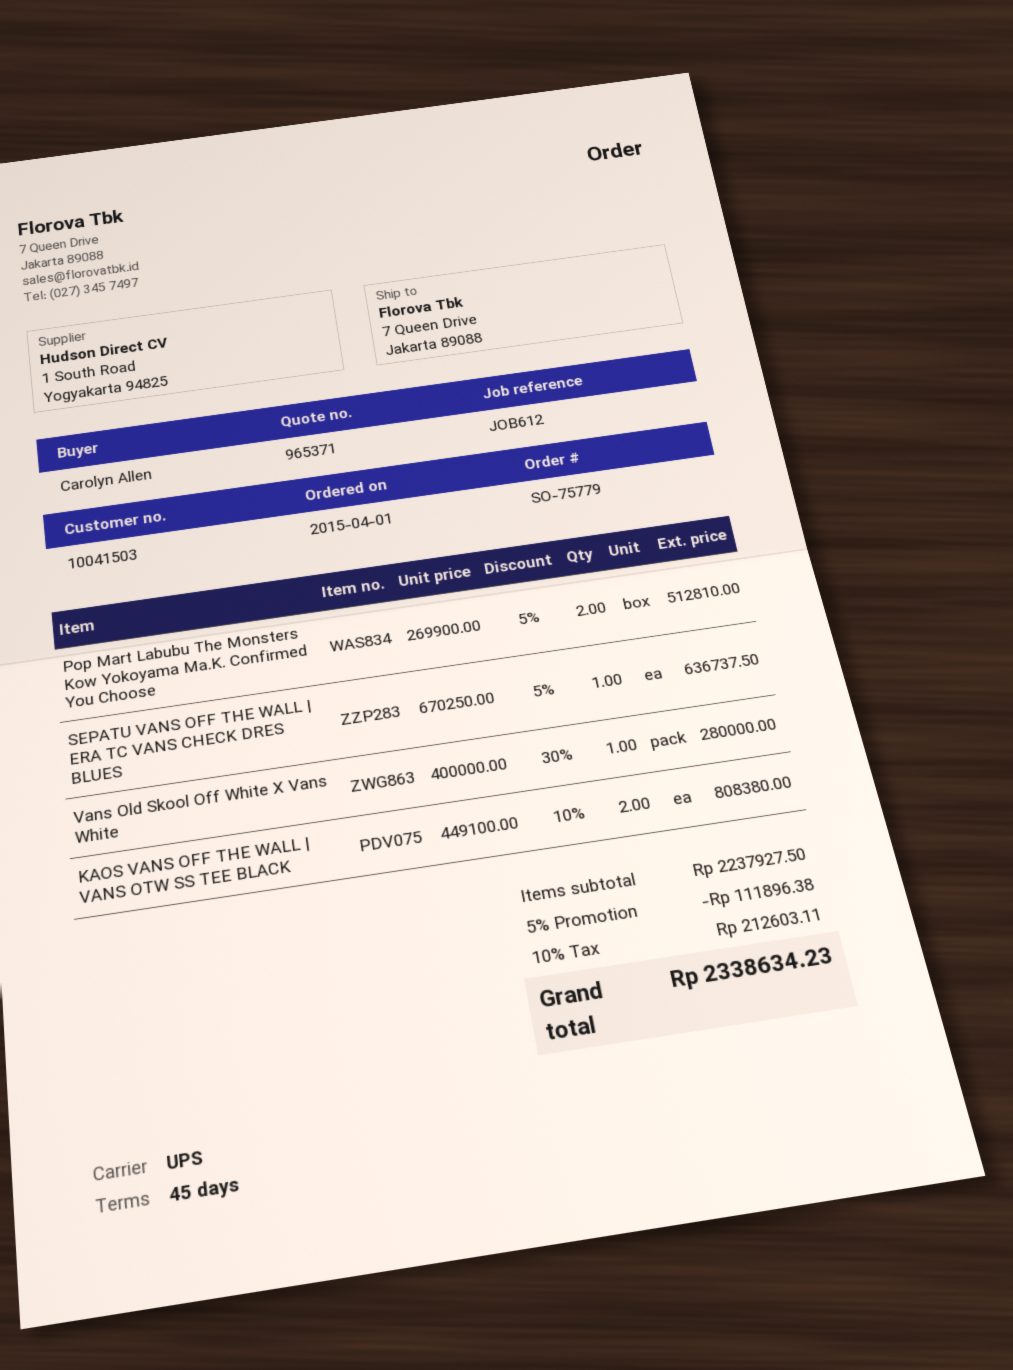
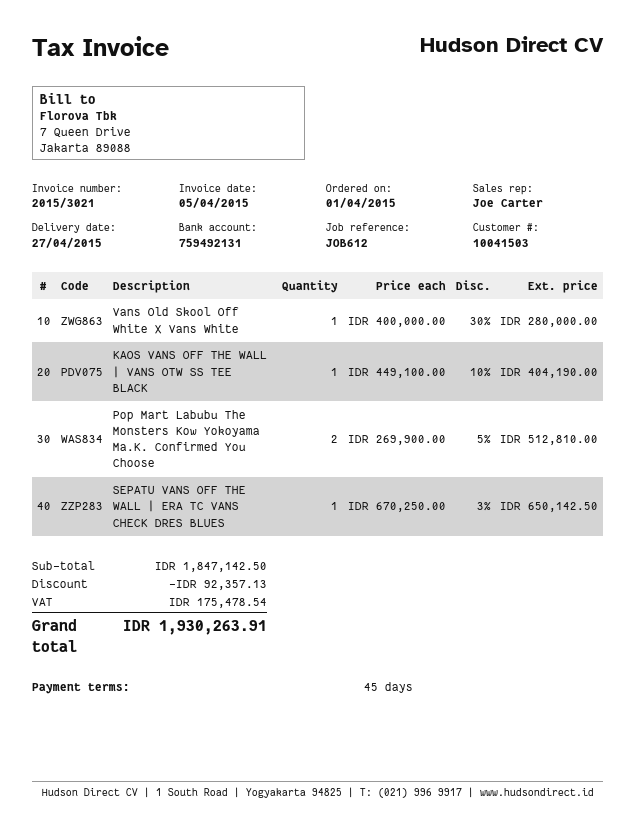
SEPATU VANS OFF THE WALL | ERA TC VANS CHECK DRES BLUES: 1 x 670250.00 - 5% = 636737.50 -> 1 x 670250.00 - 3% = 650142.50
KAOS VANS OFF THE WALL | VANS OTW SS TEE BLACK: 2 x 449100.00 - 10% = 808380.00 -> 1 x 449100.00 - 10% = 404190.00
subtotal: 2237927.50 -> 1847142.50
discount: 111896.38 -> 92357.13
tax: 212603.11 -> 175478.54
total: 2338634.23 -> 1930263.91

